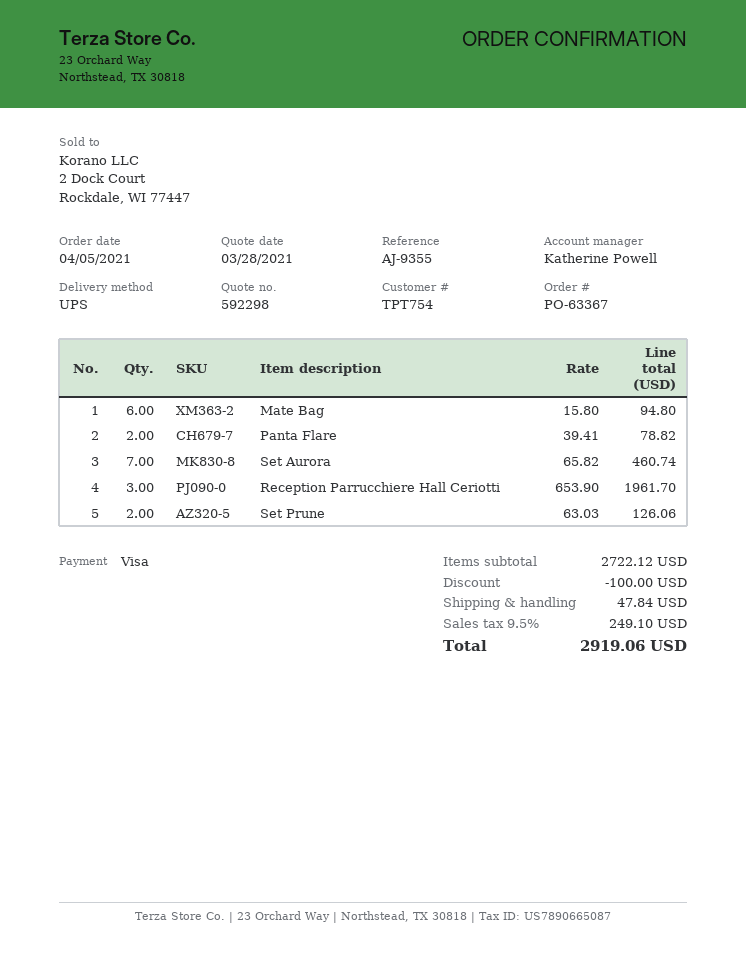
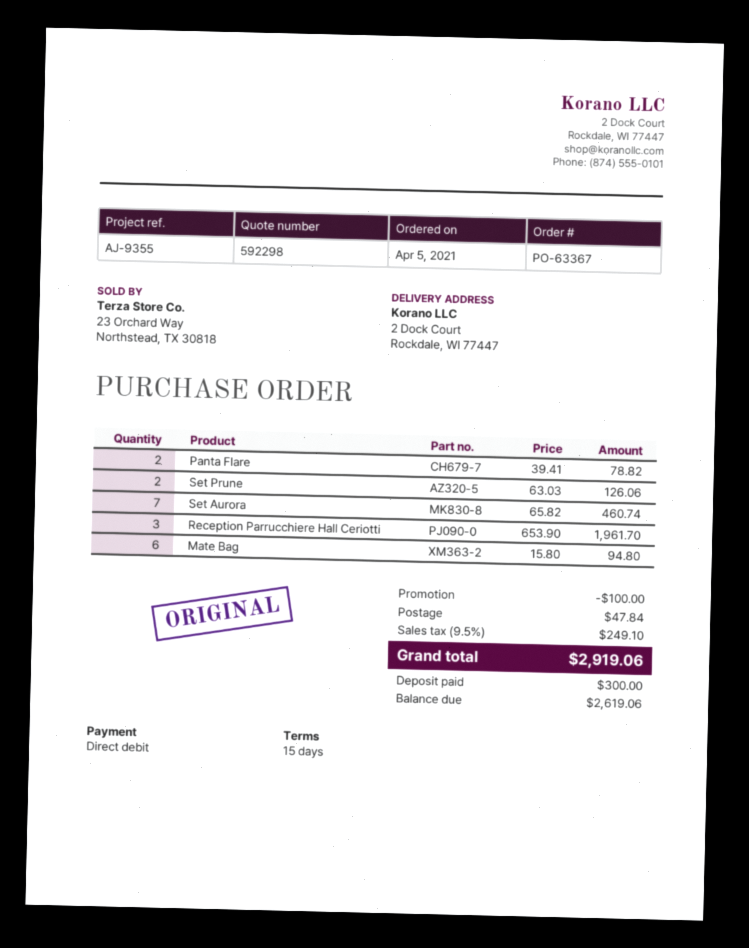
payment method: Visa -> direct debit

